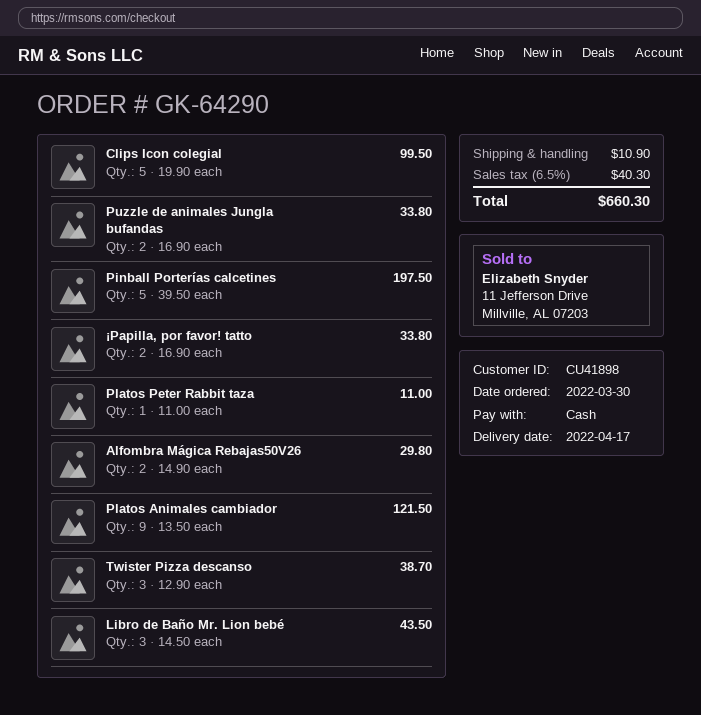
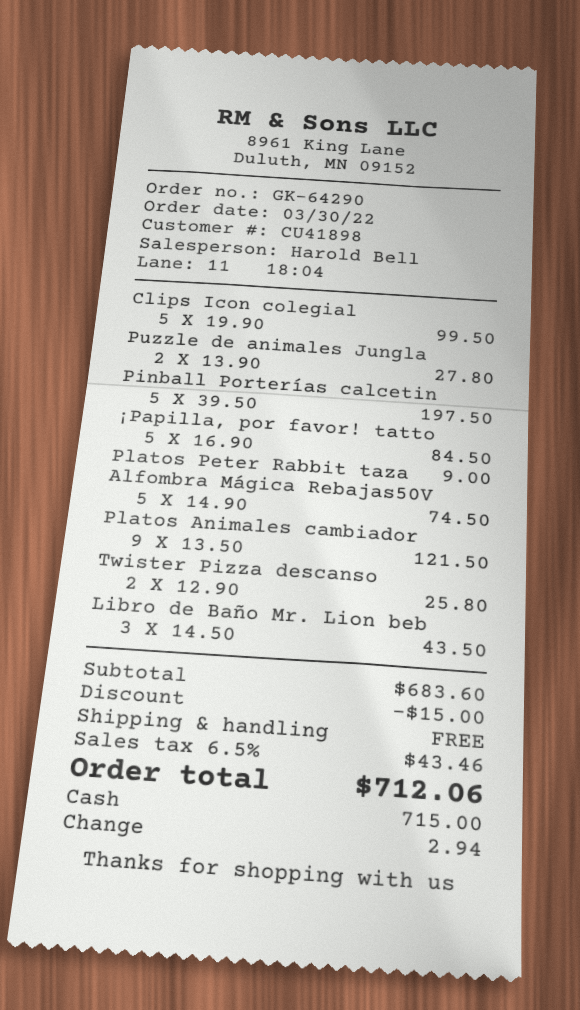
Puzzle de animales Jungla bufandas: 2 x 16.90 = 33.80 -> 2 x 13.90 = 27.80
¡Papilla, por favor! tatto: 2 x 16.90 = 33.80 -> 5 x 16.90 = 84.50
Platos Peter Rabbit taza: 1 x 11.00 = 11.00 -> 1 x 9.00 = 9.00
Alfombra Mágica Rebajas50V26: 2 x 14.90 = 29.80 -> 5 x 14.90 = 74.50
Twister Pizza descanso: 3 x 12.90 = 38.70 -> 2 x 12.90 = 25.80
discount: none -> 15.00
shipping: 10.90 -> 0.00
tax: 6.5% = 40.30 -> 6.5% = 43.46
total: 660.30 -> 712.06

